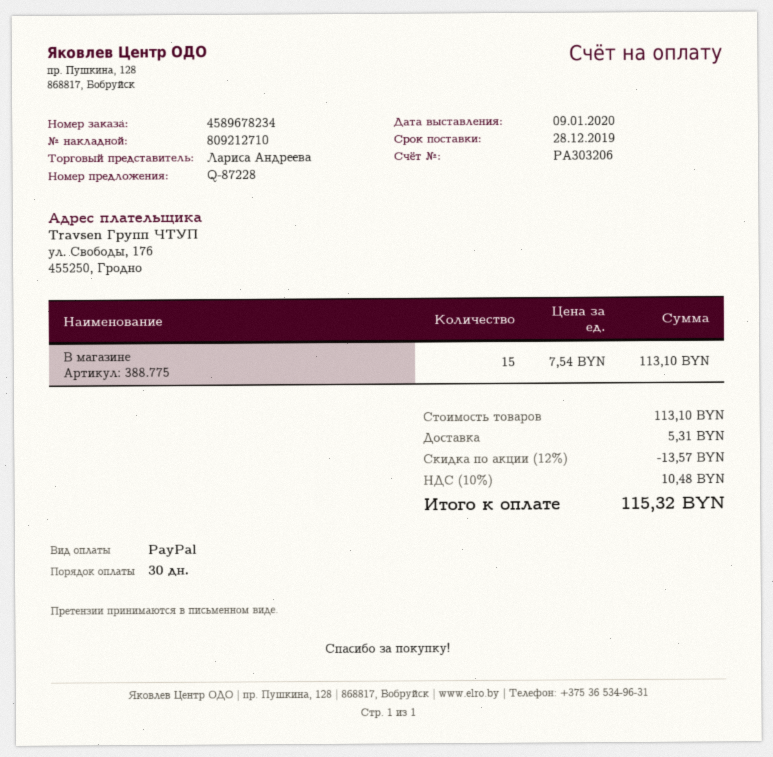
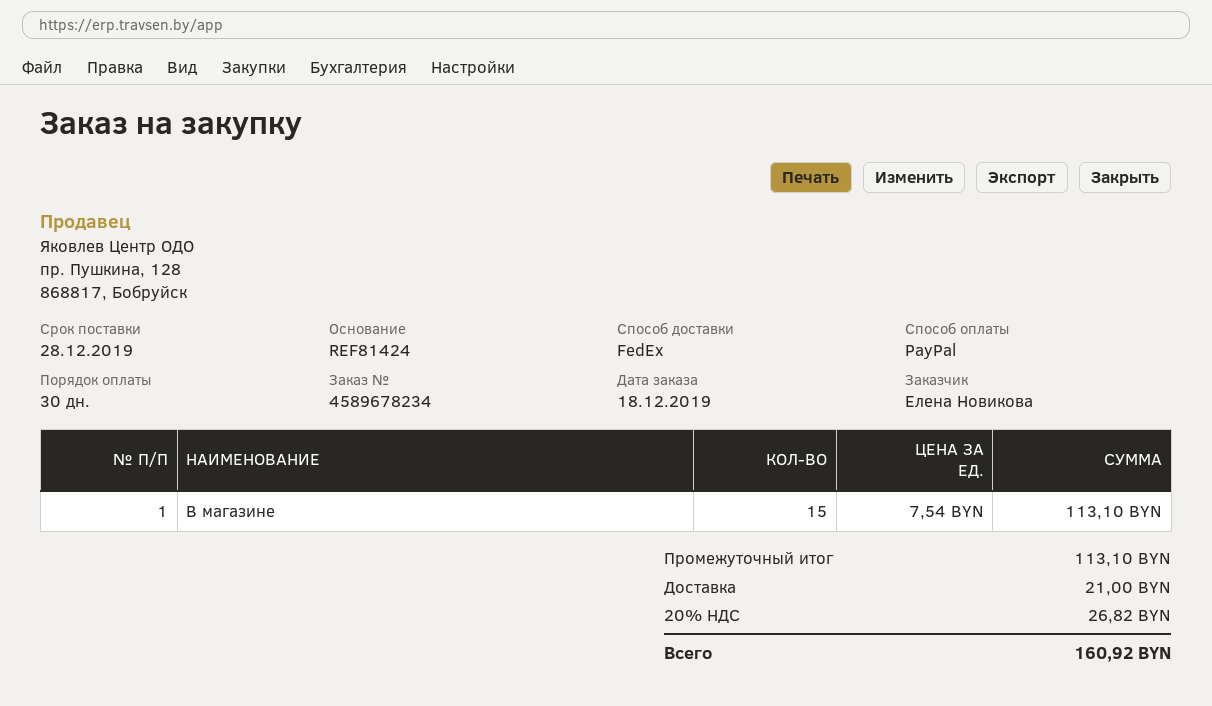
discount: 12% = 13.57 -> none
shipping: 5.31 -> 21.00
tax: 10% = 10.48 -> 20% = 26.82
total: 115.32 -> 160.92

